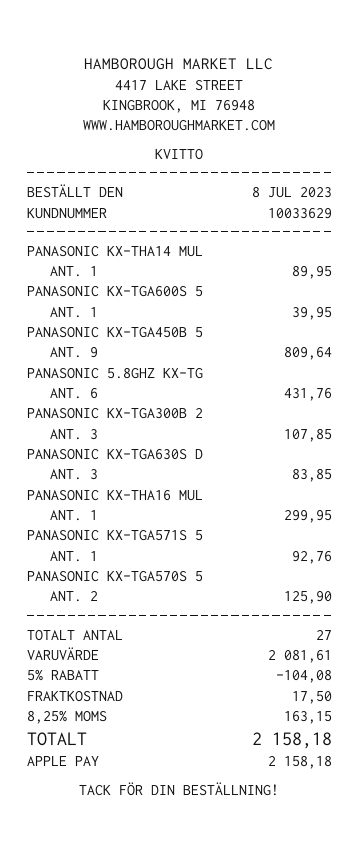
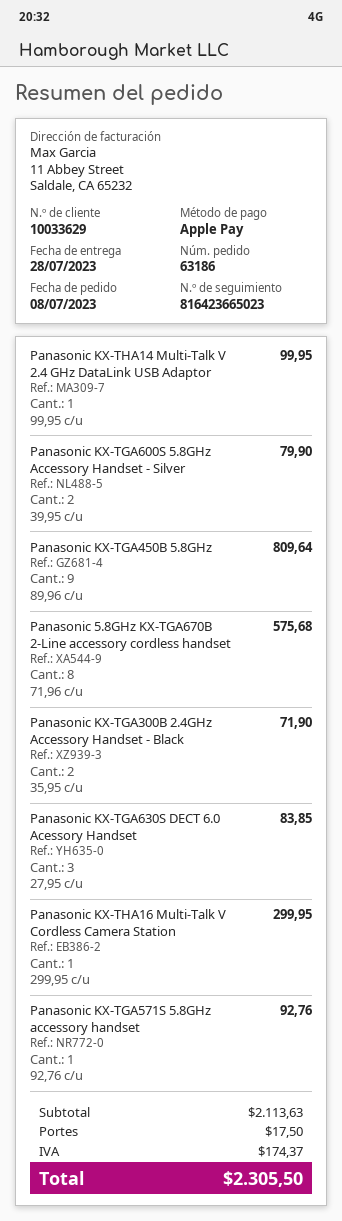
PANASONIC KX-THA14 MUL: 1 for 89.95 -> 1 for 99.95
PANASONIC KX-TGA600S 5: 1 for 39.95 -> 2 for 79.90
PANASONIC 5.8GHZ KX-TG: 6 for 431.76 -> 8 for 575.68
PANASONIC KX-TGA300B 2: 3 for 107.85 -> 2 for 71.90
PANASONIC KX-TGA570S 5: 2 for 125.90 -> none
subtotal: 2081.61 -> 2113.63
discount: 5% = 104.08 -> none
tax: 163.15 -> 174.37
total: 2158.18 -> 2305.50

